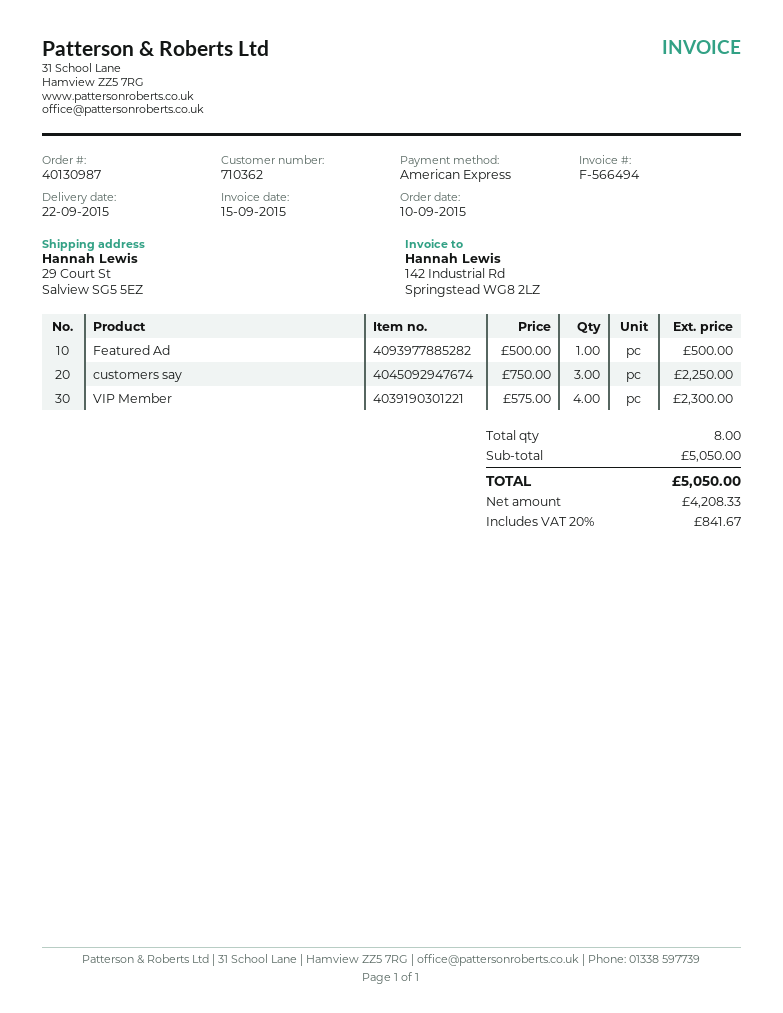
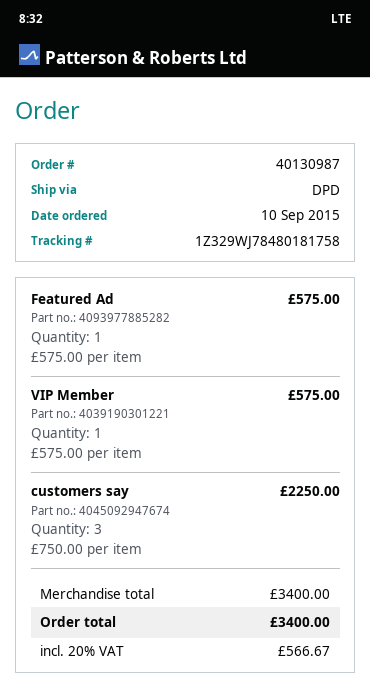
Featured Ad: 1 x 500.00 = 500.00 -> 1 x 575.00 = 575.00
VIP Member: 4 x 575.00 = 2300.00 -> 1 x 575.00 = 575.00
subtotal: 5050.00 -> 3400.00
tax: 20% = 841.67 -> 20% = 566.67
total: 5050.00 -> 3400.00

